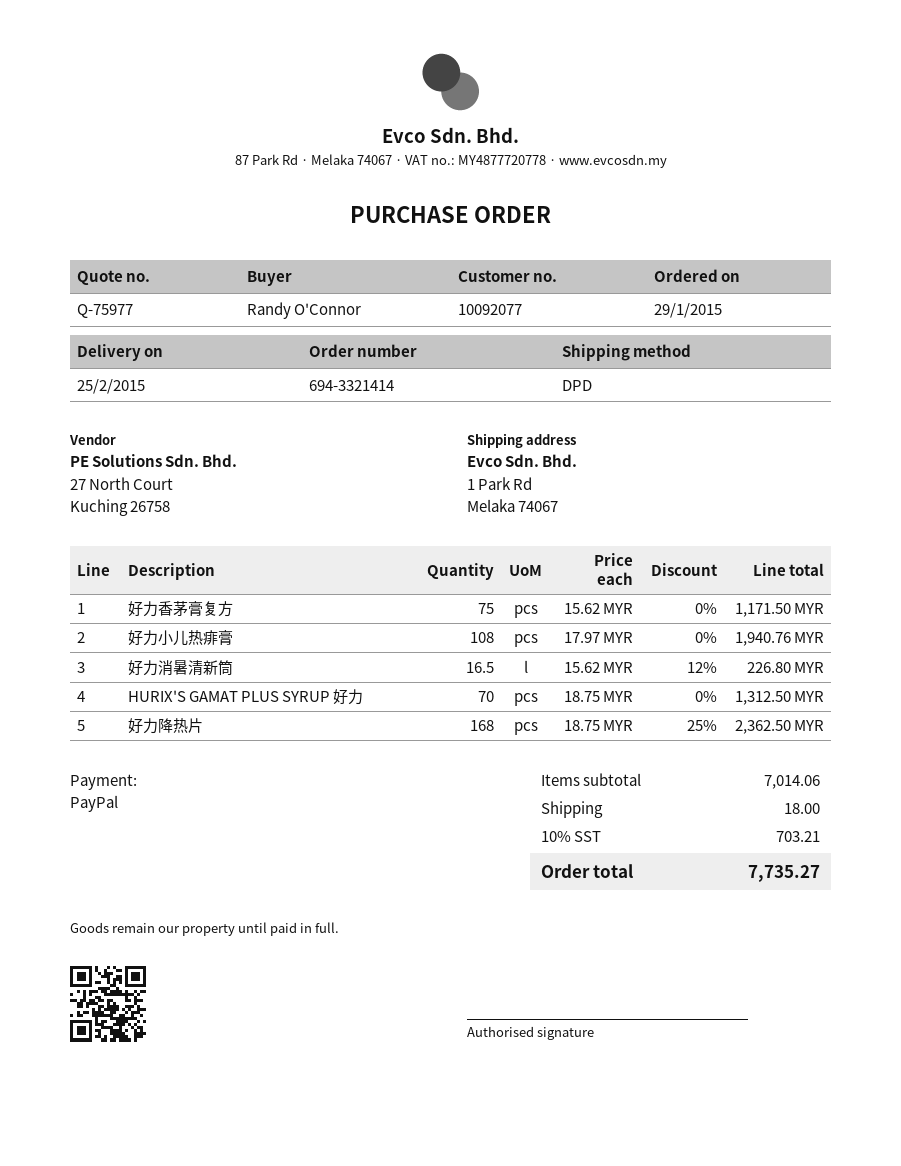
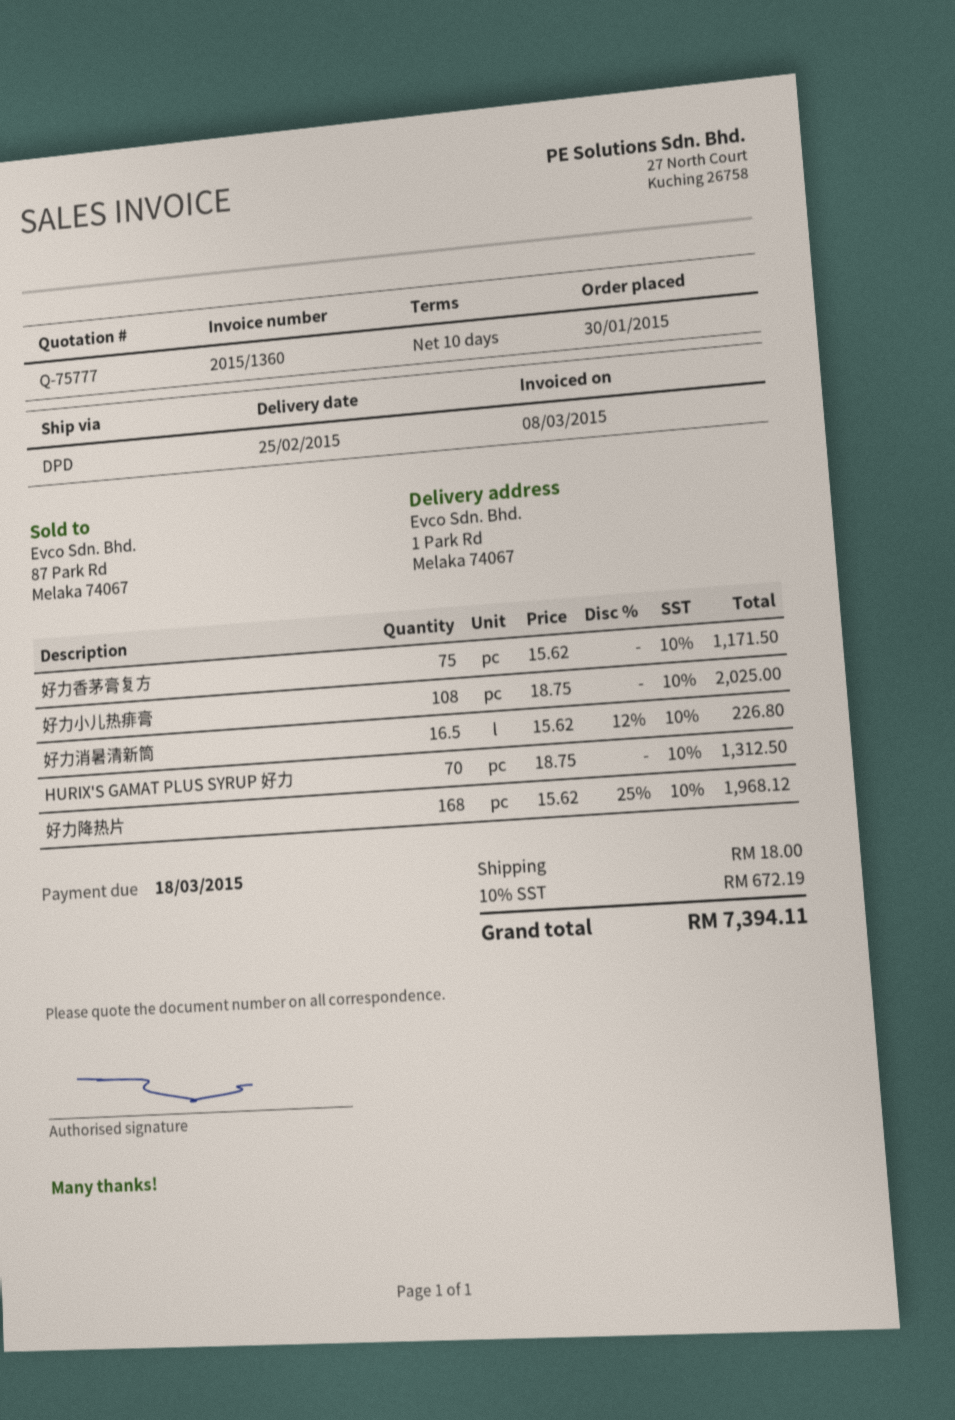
quote number: Q-75977 -> Q-75777
order date: 2015-01-29 -> 2015-01-30
好力小儿热痱膏: 108 x 17.97 = 1940.76 -> 108 x 18.75 = 2025.00
好力降热片: 168 x 18.75 - 25% = 2362.50 -> 168 x 15.62 - 25% = 1968.12
tax: 10% = 703.21 -> 10% = 672.19
total: 7735.27 -> 7394.11

